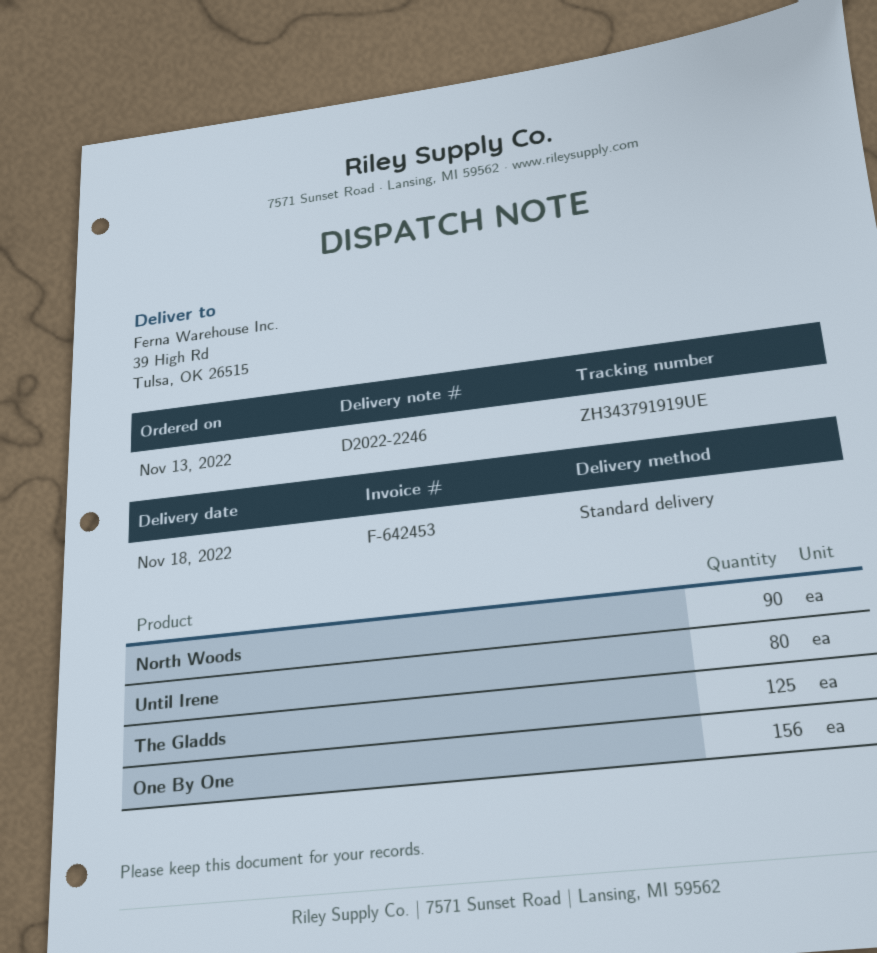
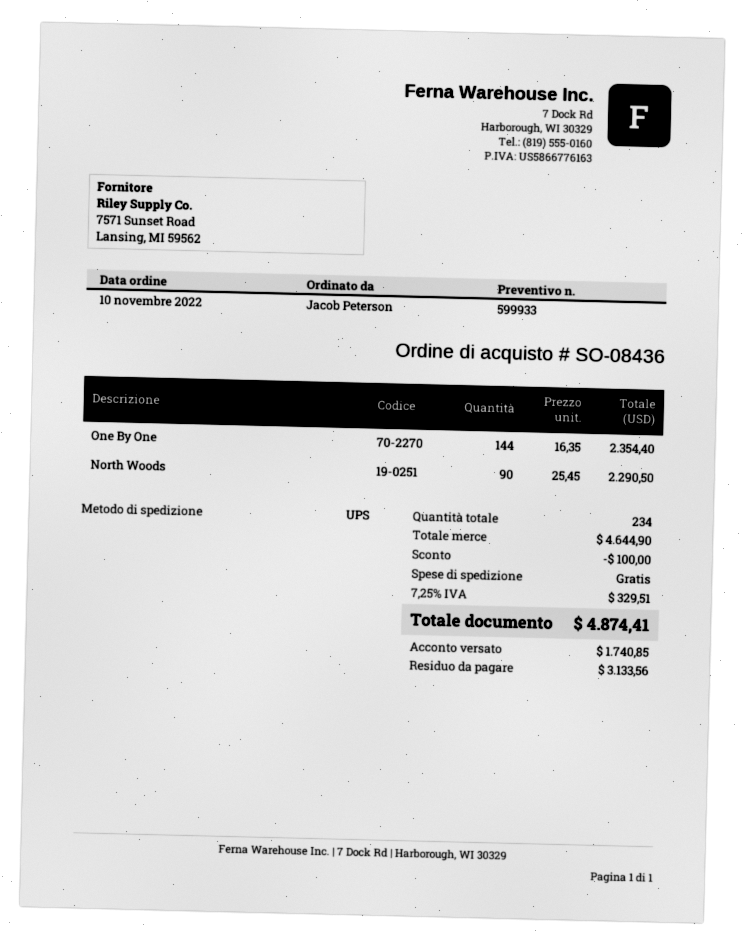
order date: 2022-11-13 -> 2022-11-10
shipping method: standard -> UPS
Until Irene: 80 -> none
The Gladds: 125 -> none
One By One: 156 -> 144

